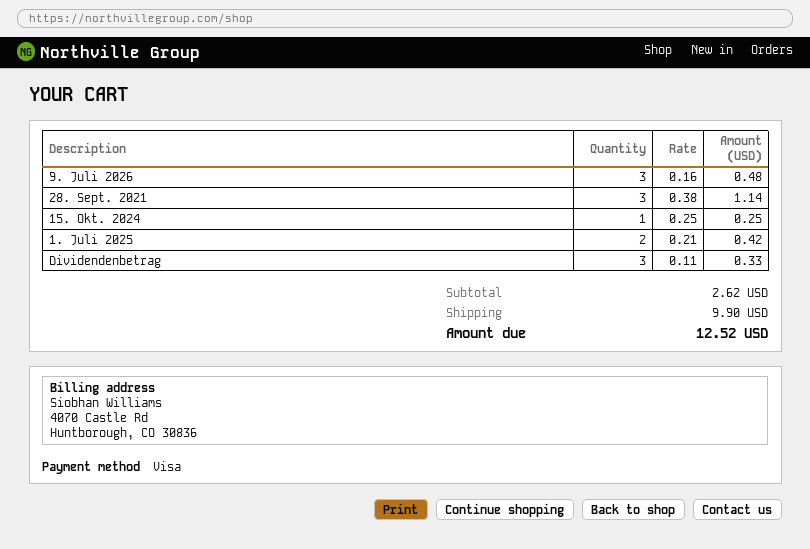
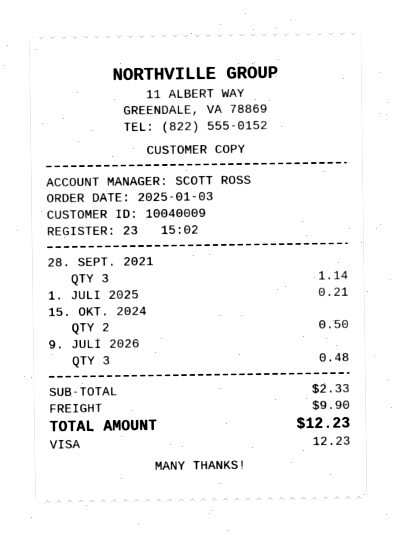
15. Okt. 2024: 1 for 0.25 -> 2 for 0.50
1. Juli 2025: 2 for 0.42 -> 1 for 0.21
Dividendenbetrag: 3 for 0.33 -> none
subtotal: 2.62 -> 2.33
total: 12.52 -> 12.23

